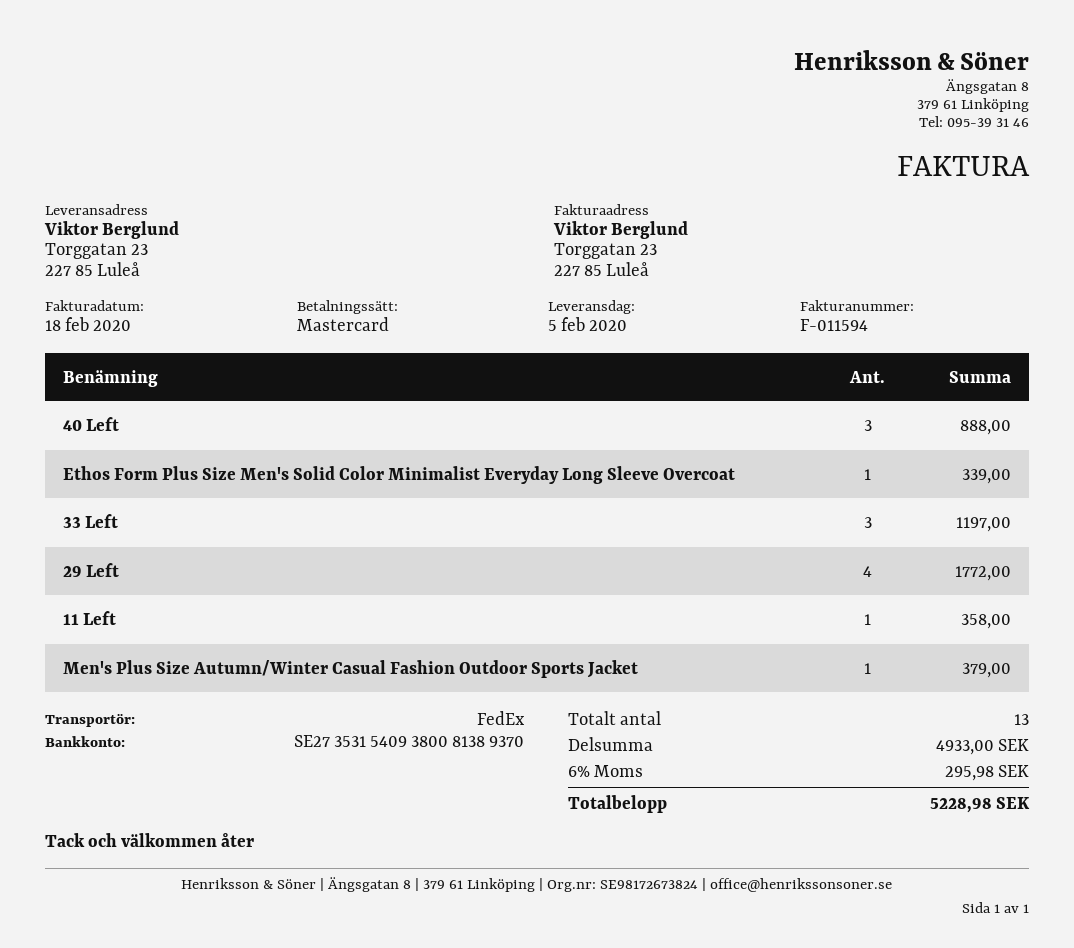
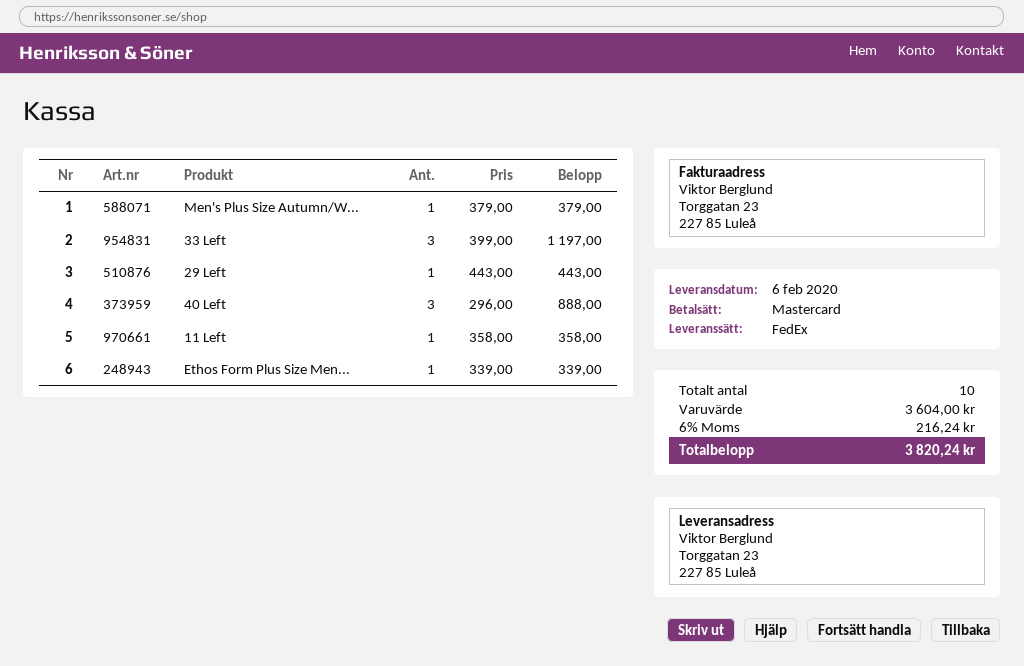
delivery date: 2020-02-05 -> 2020-02-06
29 Left: 4 for 1772.00 -> 1 for 443.00
total quantity: 13 -> 10
subtotal: 4933.00 -> 3604.00
tax: 6% = 295.98 -> 6% = 216.24
total: 5228.98 -> 3820.24

